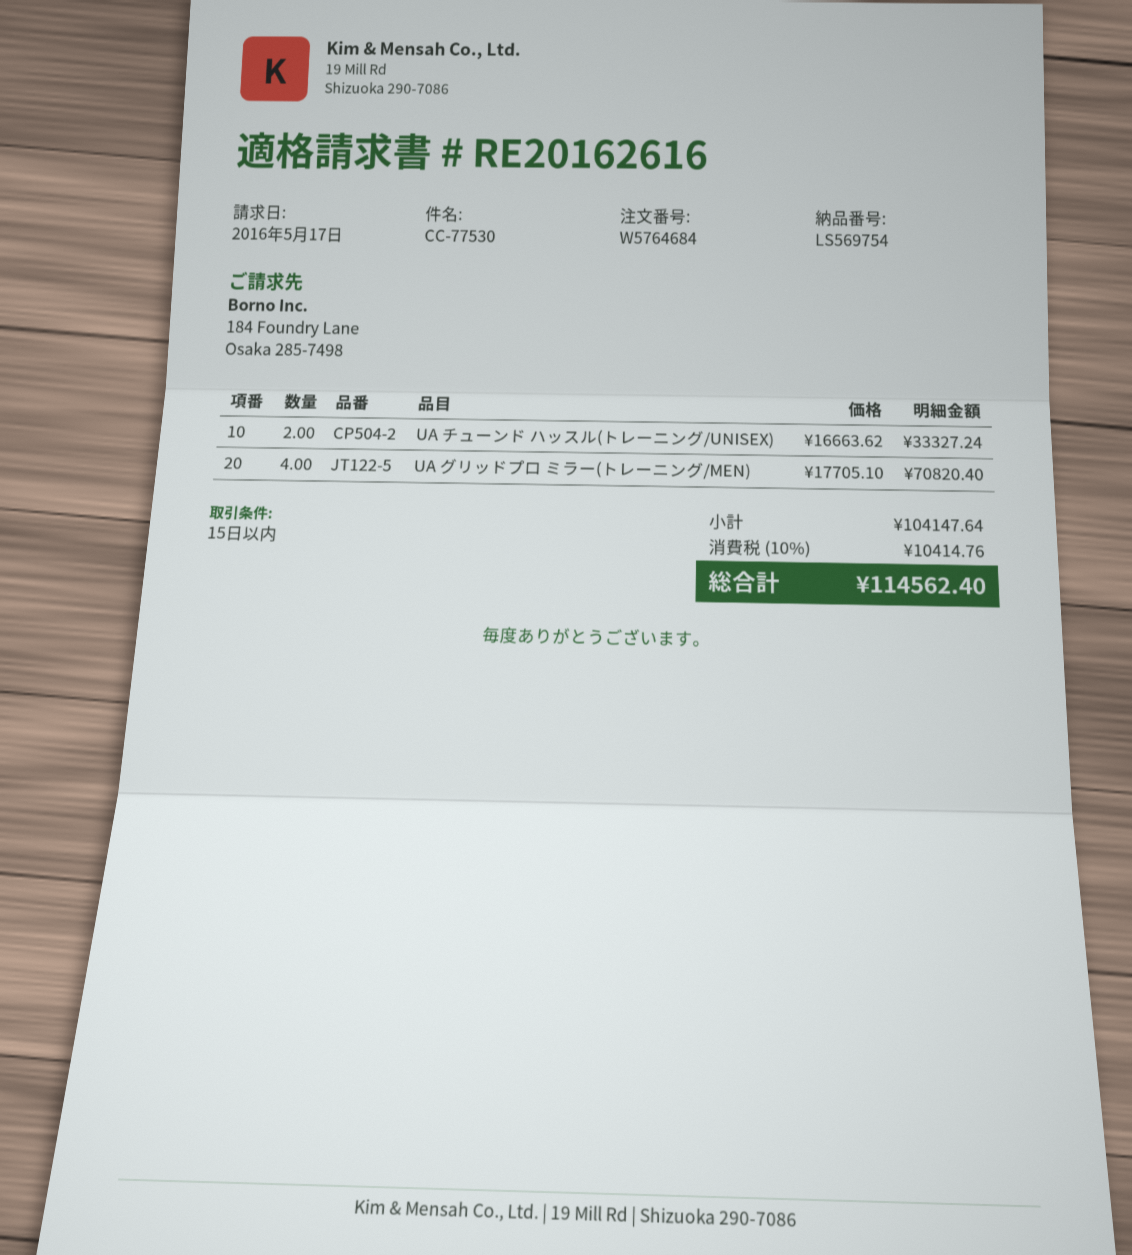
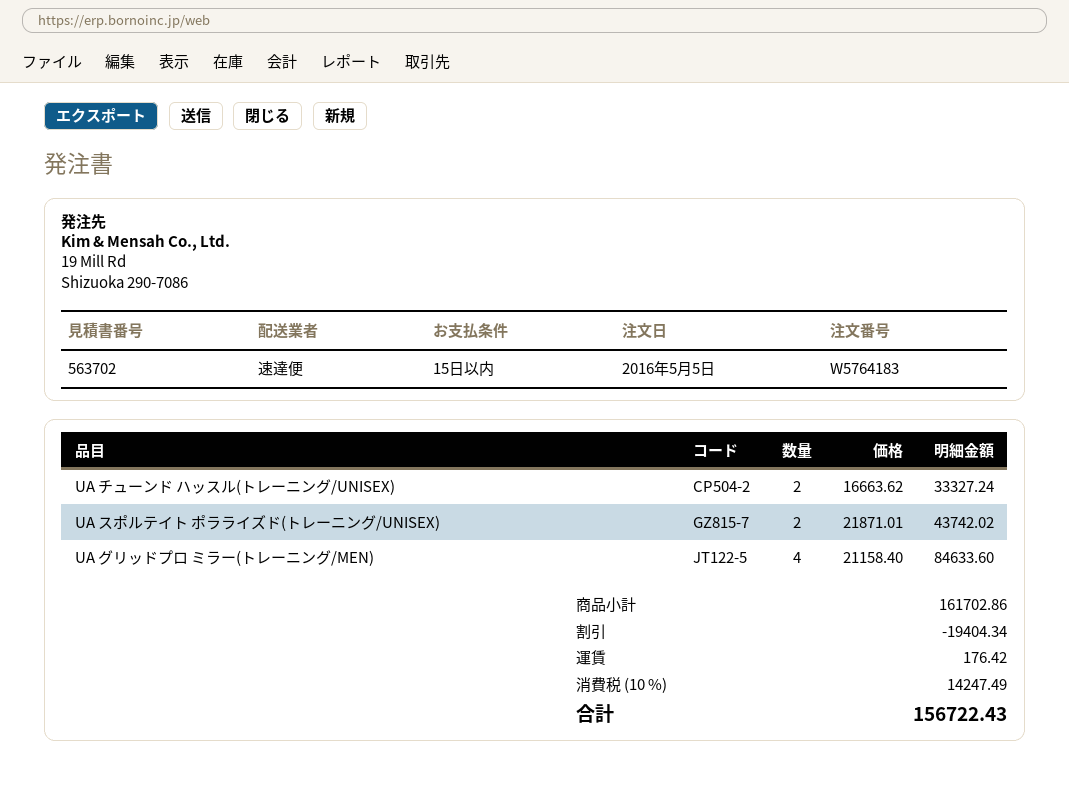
order number: W5764684 -> W5764183
UA グリッドプロ ミラー(トレーニング/MEN): 4 x 17705.10 = 70820.40 -> 4 x 21158.40 = 84633.60
UA スポルテイト ポラライズド(トレーニング/UNISEX): none -> 2 x 21871.01 = 43742.02
subtotal: 104147.64 -> 161702.86
discount: none -> 19404.34
shipping: none -> 176.42
tax: 10% = 10414.76 -> 10% = 14247.49
total: 114562.40 -> 156722.43

